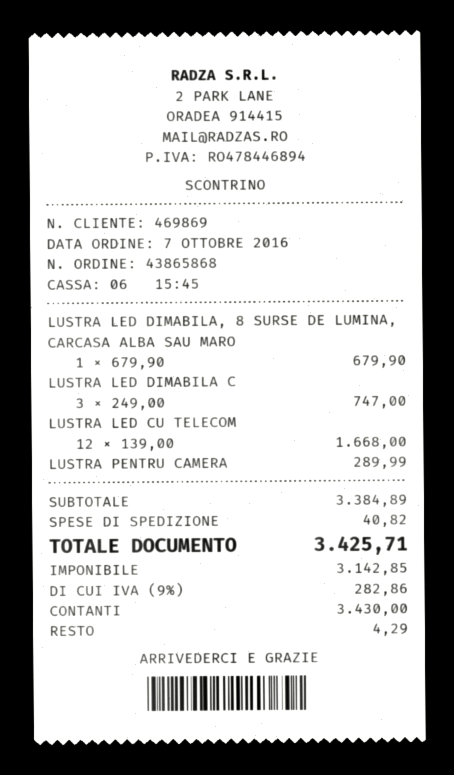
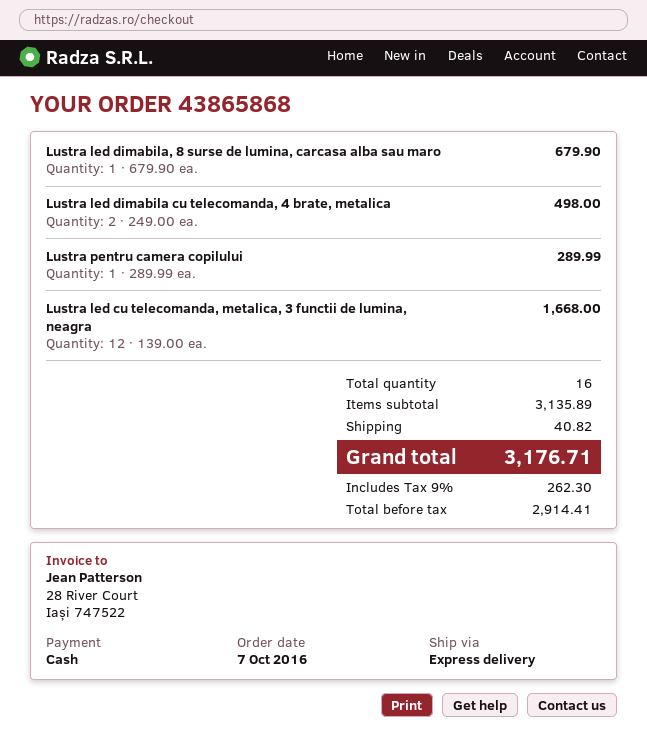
LUSTRA LED DIMABILA C: 3 x 249.00 = 747.00 -> 2 x 249.00 = 498.00
subtotal: 3384.89 -> 3135.89
net: 3142.85 -> 2914.41
tax: 9% = 282.86 -> 9% = 262.30
total: 3425.71 -> 3176.71

